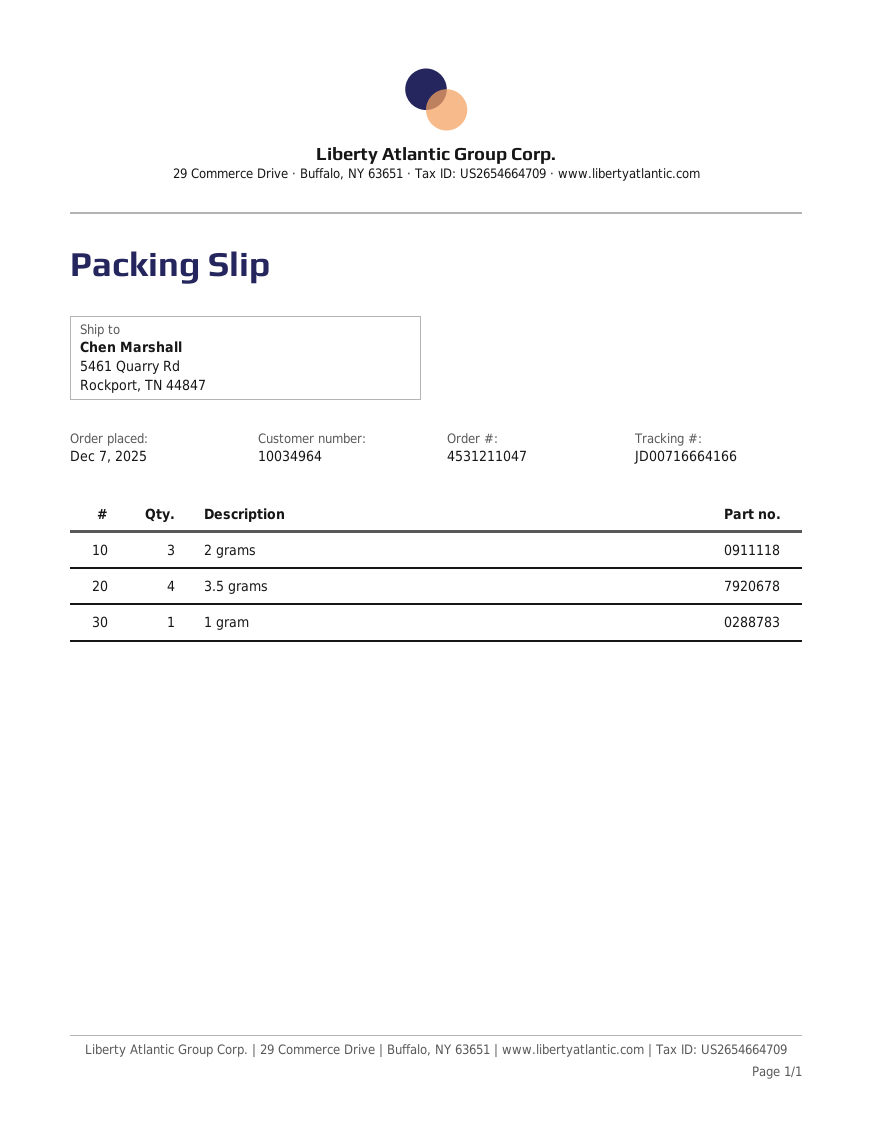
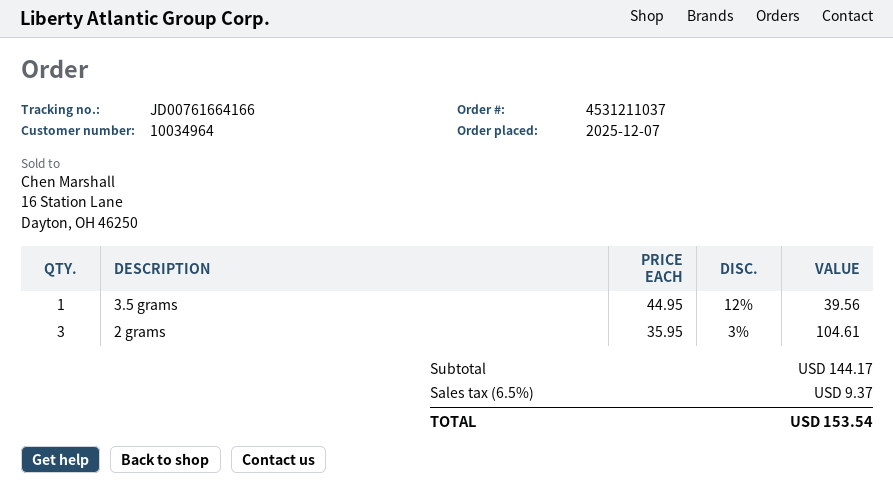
order number: 4531211047 -> 4531211037
tracking number: JD00716664166 -> JD00761664166
3.5 grams: 4 -> 1
1 gram: 1 -> none

